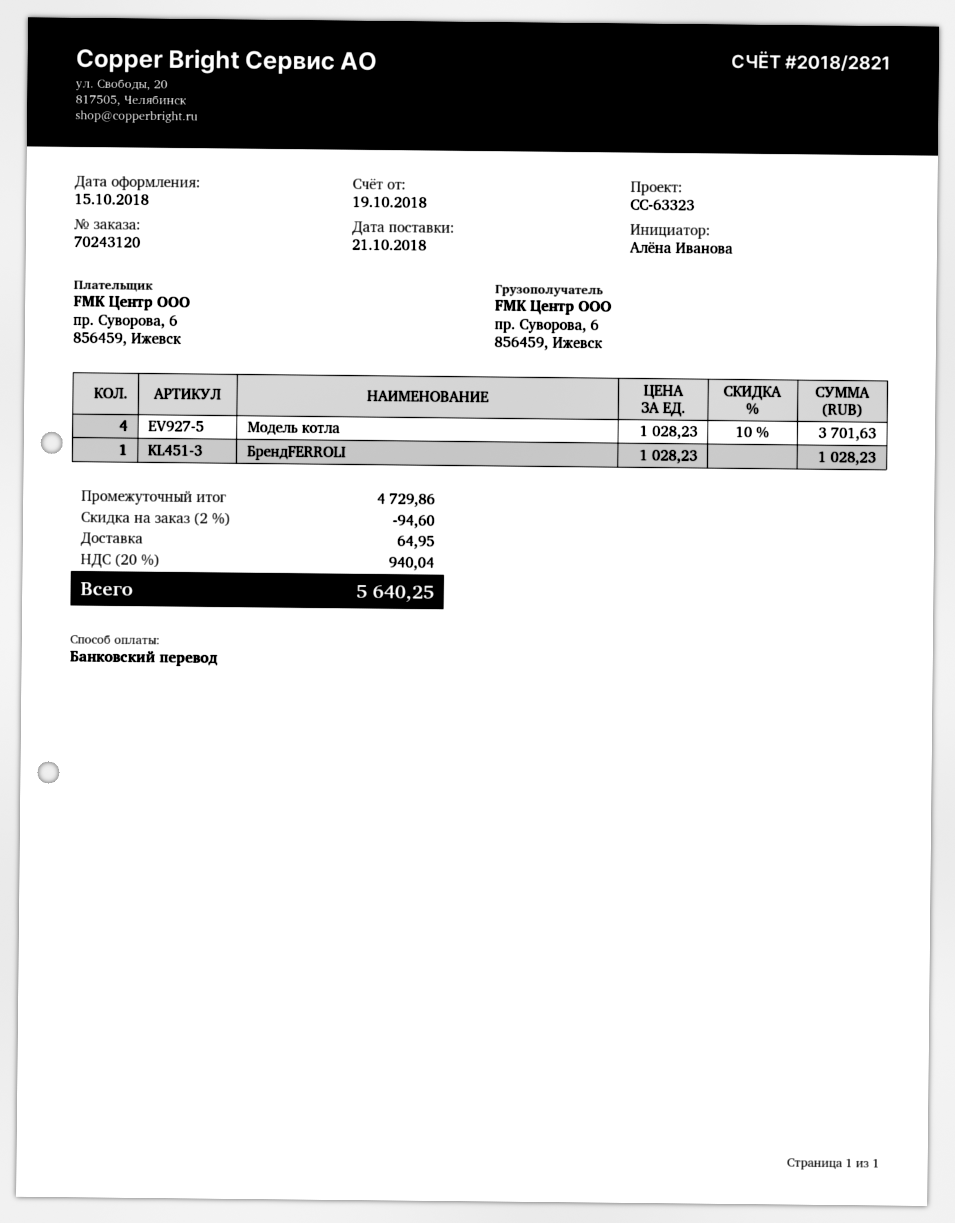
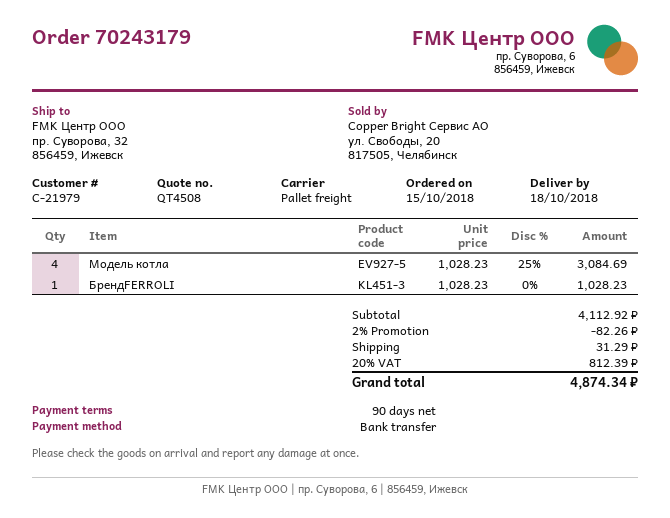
order number: 70243120 -> 70243179
delivery date: 2018-10-21 -> 2018-10-18
ship to: пр. Суворова, 6, 856459, Ижевск -> пр. Суворова, 32, 856459, Ижевск
Модель котла: 4 x 1028.23 - 10% = 3701.63 -> 4 x 1028.23 - 25% = 3084.69
subtotal: 4729.86 -> 4112.92
discount: 2% = 94.60 -> 2% = 82.26
shipping: 64.95 -> 31.29
tax: 20% = 940.04 -> 20% = 812.39
total: 5640.25 -> 4874.34

